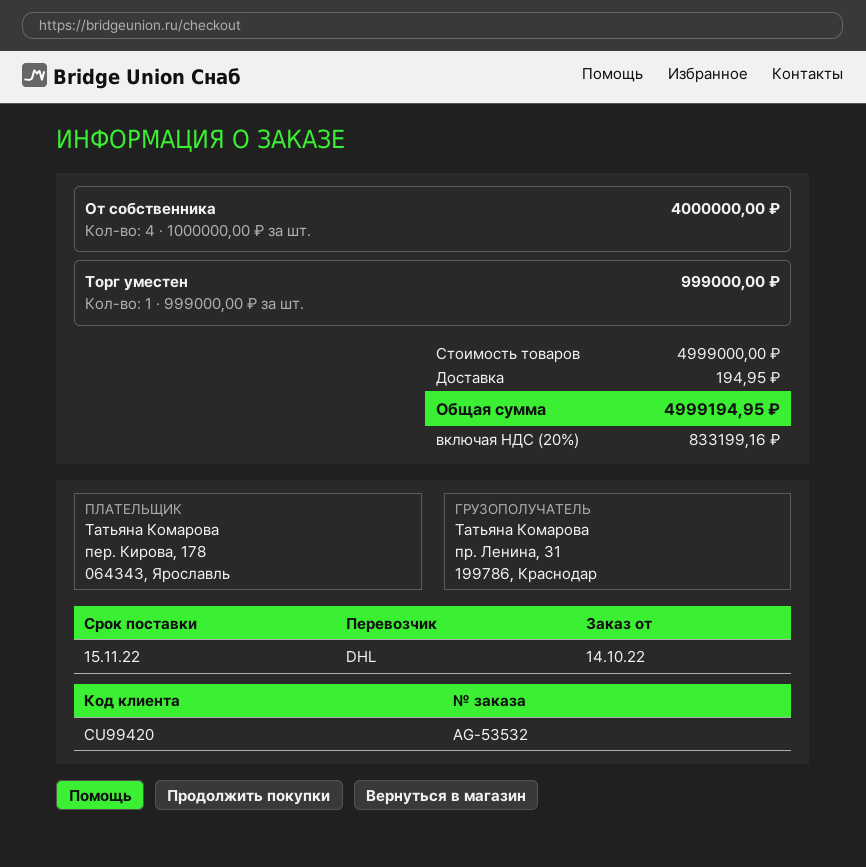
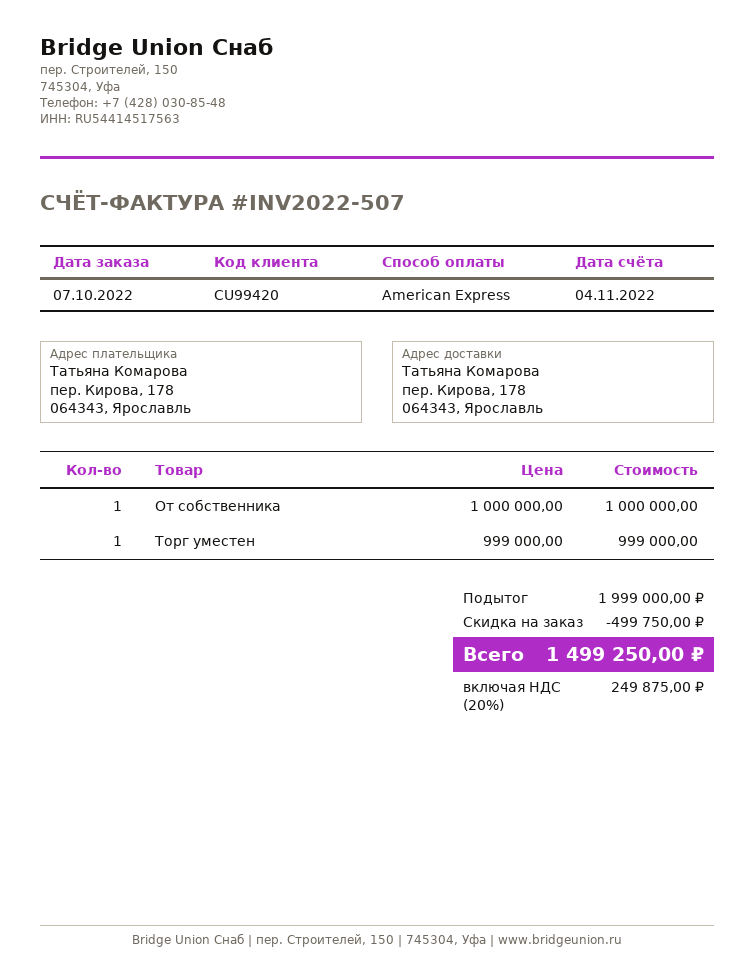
order date: 2022-10-14 -> 2022-10-07
ship to: пр. Ленина, 31, 199786, Краснодар -> пер. Кирова, 178, 064343, Ярославль
От собственника: 4 x 1000000.00 = 4000000.00 -> 1 x 1000000.00 = 1000000.00
subtotal: 4999000.00 -> 1999000.00
discount: none -> 499750.00
shipping: 194.95 -> none
tax: 20% = 833199.16 -> 20% = 249875.00
total: 4999194.95 -> 1499250.00

